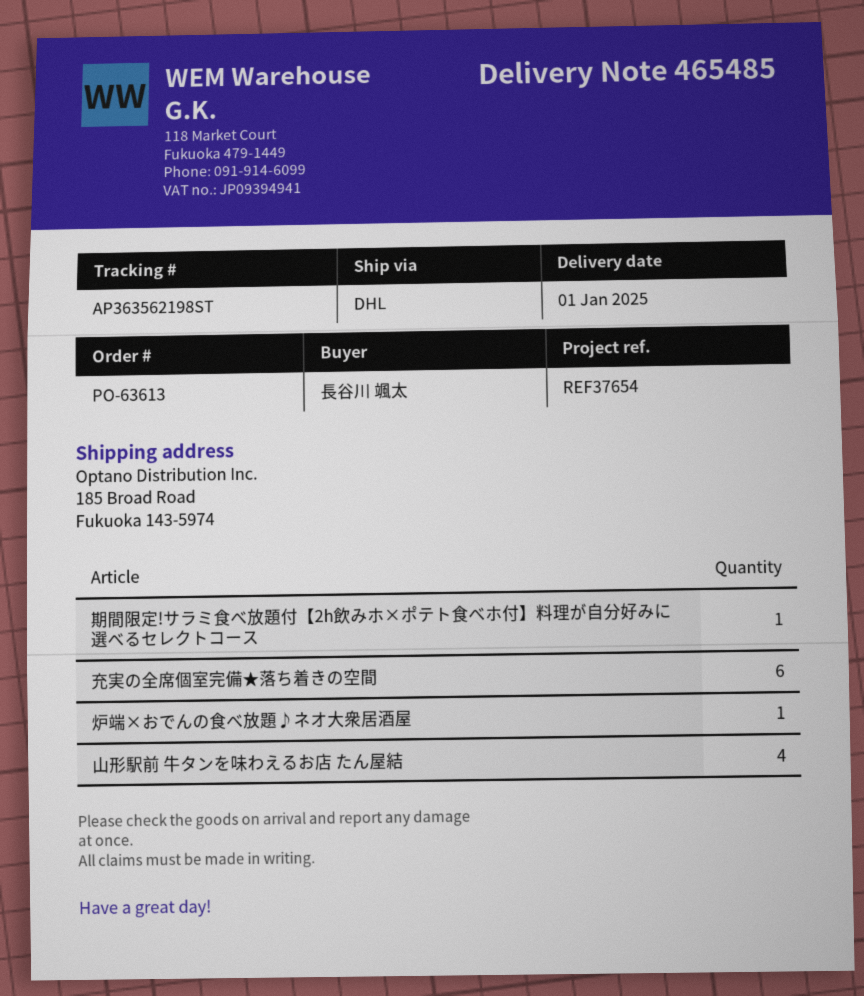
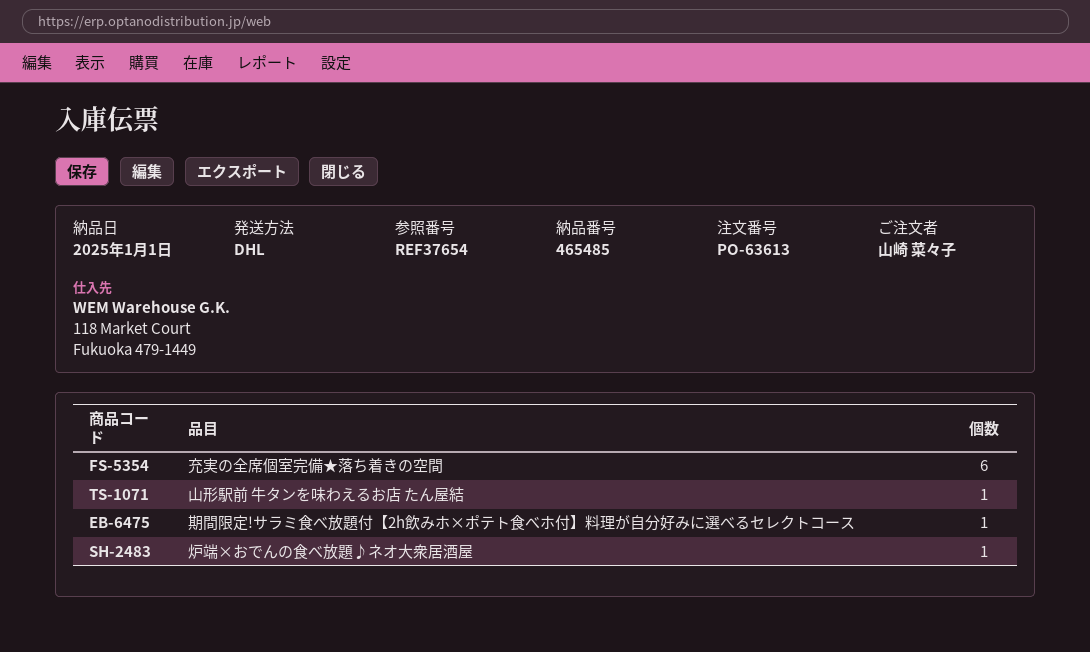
ordered by: 長谷川 颯太 -> 山崎 菜々子
山形駅前 牛タンを味わえるお店 たん屋結: 4 -> 1

